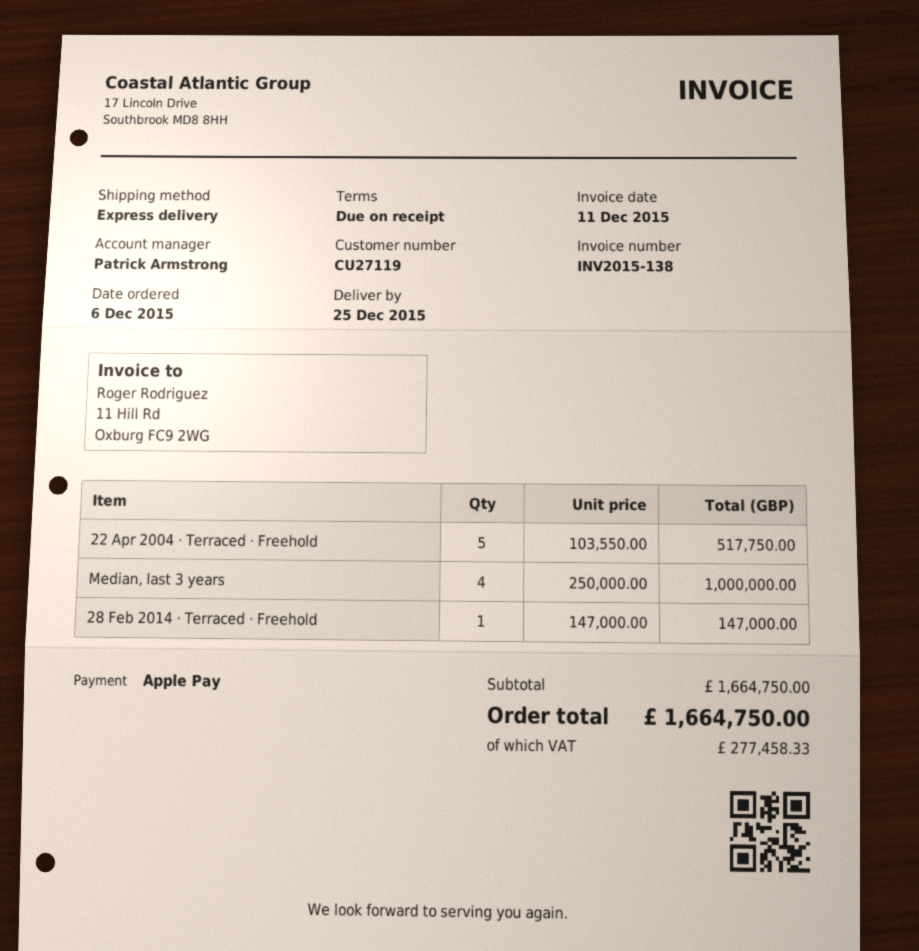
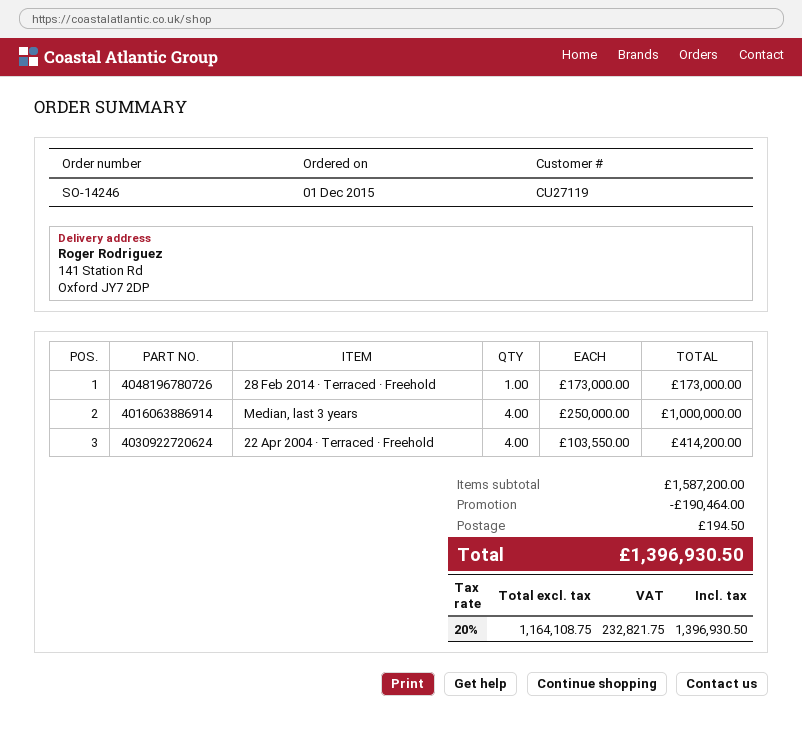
order date: 2015-12-06 -> 2015-12-01
22 Apr 2004 · Terraced · Freehold: 5 x 103550.00 = 517750.00 -> 4 x 103550.00 = 414200.00
28 Feb 2014 · Terraced · Freehold: 1 x 147000.00 = 147000.00 -> 1 x 173000.00 = 173000.00
subtotal: 1664750.00 -> 1587200.00
discount: none -> 190464.00
shipping: none -> 194.50
tax: 277458.33 -> 232821.75
total: 1664750.00 -> 1396930.50

